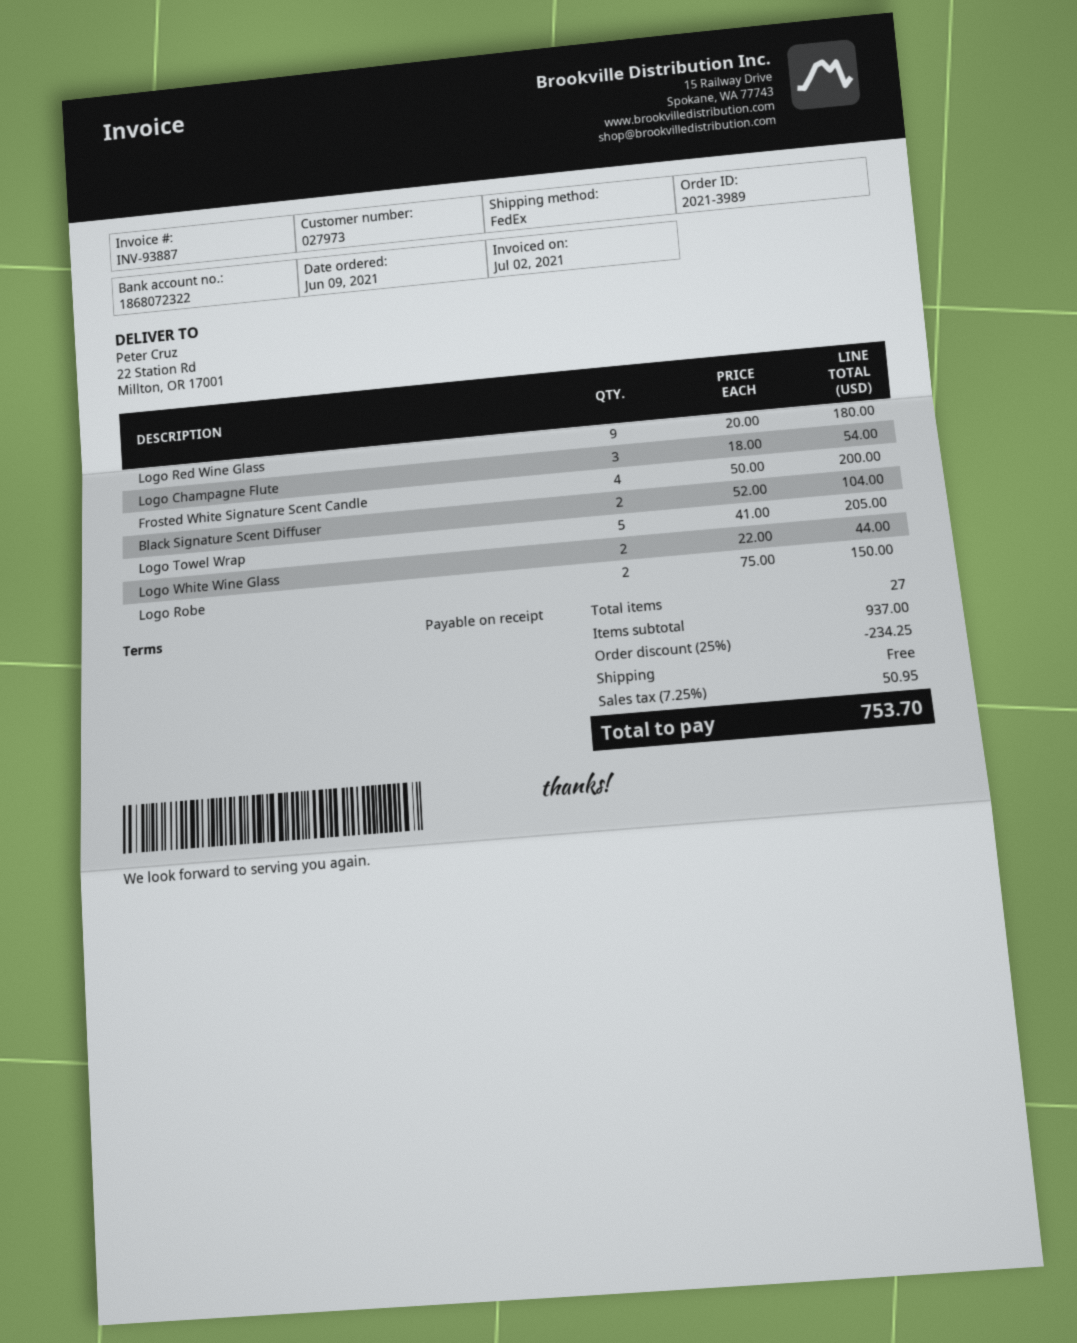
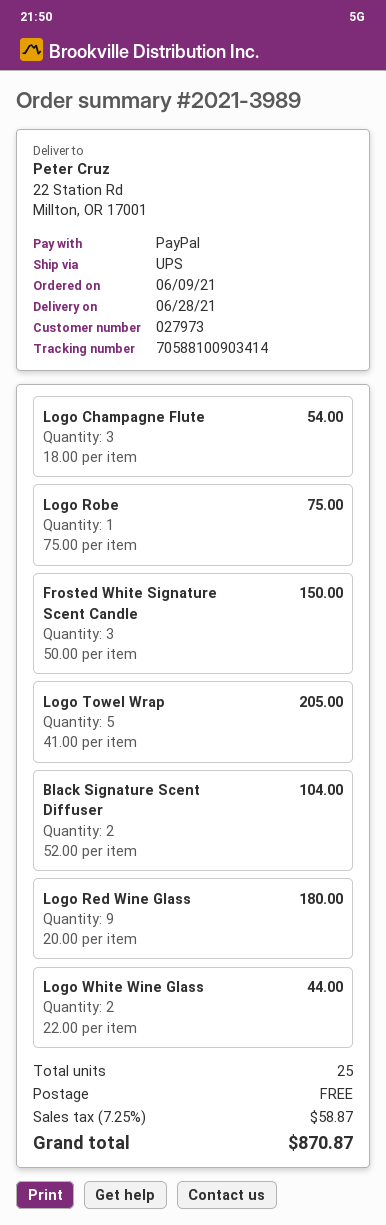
shipping method: FedEx -> UPS
Frosted White Signature Scent Candle: 4 x 50.00 = 200.00 -> 3 x 50.00 = 150.00
Logo Robe: 2 x 75.00 = 150.00 -> 1 x 75.00 = 75.00
total quantity: 27 -> 25
discount: 25% = 234.25 -> none
tax: 7.25% = 50.95 -> 7.25% = 58.87
total: 753.70 -> 870.87

